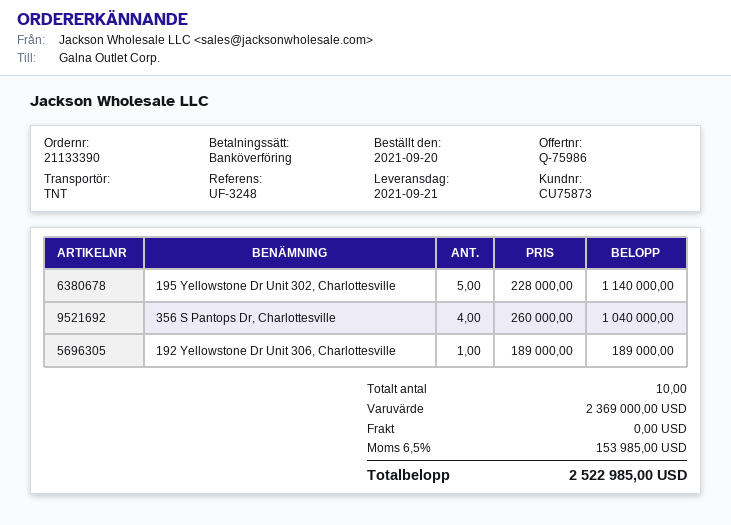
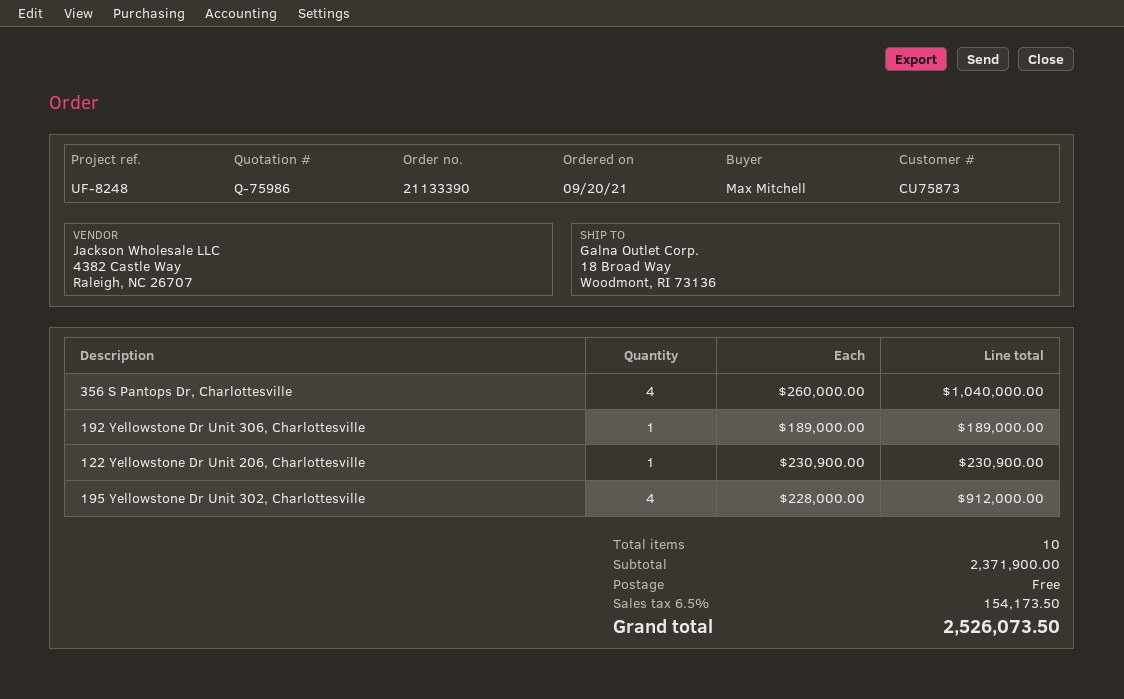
reference: UF-3248 -> UF-8248
195 Yellowstone Dr Unit 302, Charlottesville: 5 x 228000.00 = 1140000.00 -> 4 x 228000.00 = 912000.00
122 Yellowstone Dr Unit 206, Charlottesville: none -> 1 x 230900.00 = 230900.00
subtotal: 2369000.00 -> 2371900.00
tax: 6.5% = 153985.00 -> 6.5% = 154173.50
total: 2522985.00 -> 2526073.50

